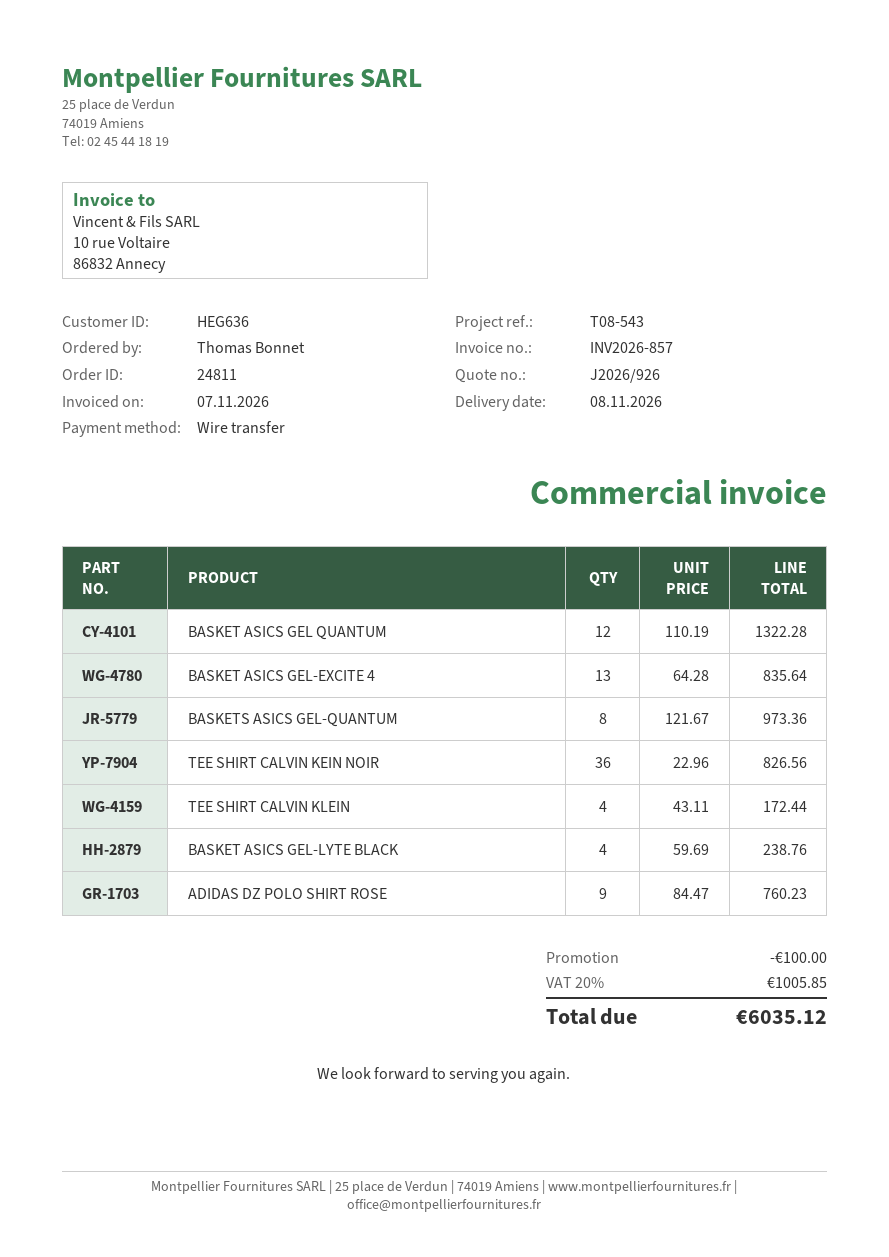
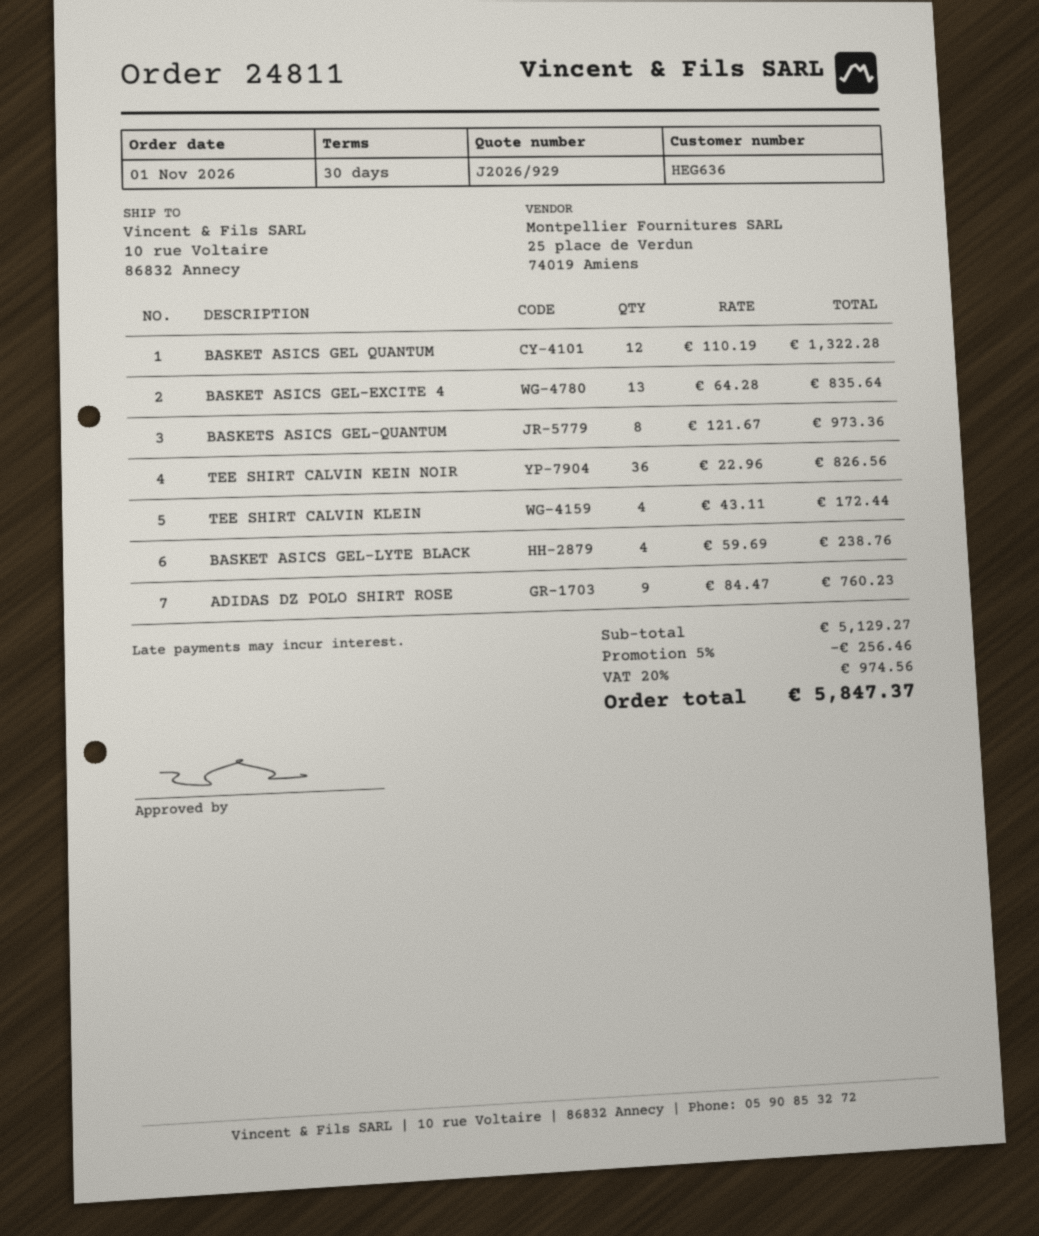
quote number: J2026/926 -> J2026/929
discount: 100.00 -> 256.46
tax: 20% = 1005.85 -> 20% = 974.56
total: 6035.12 -> 5847.37

